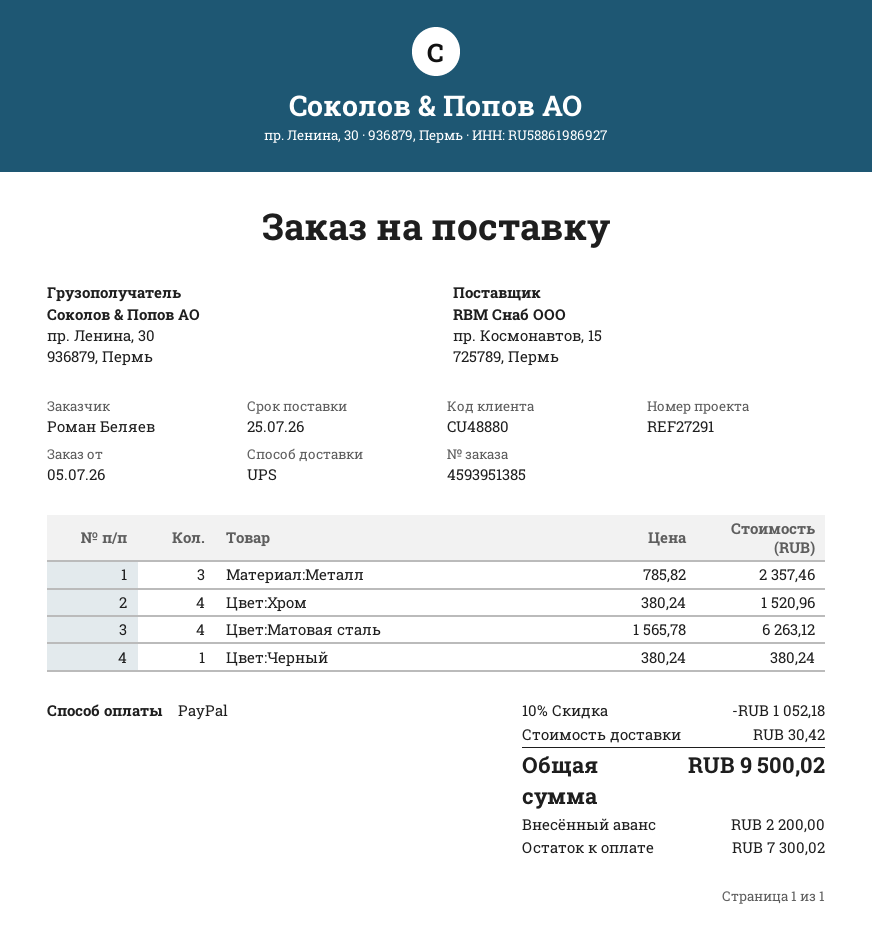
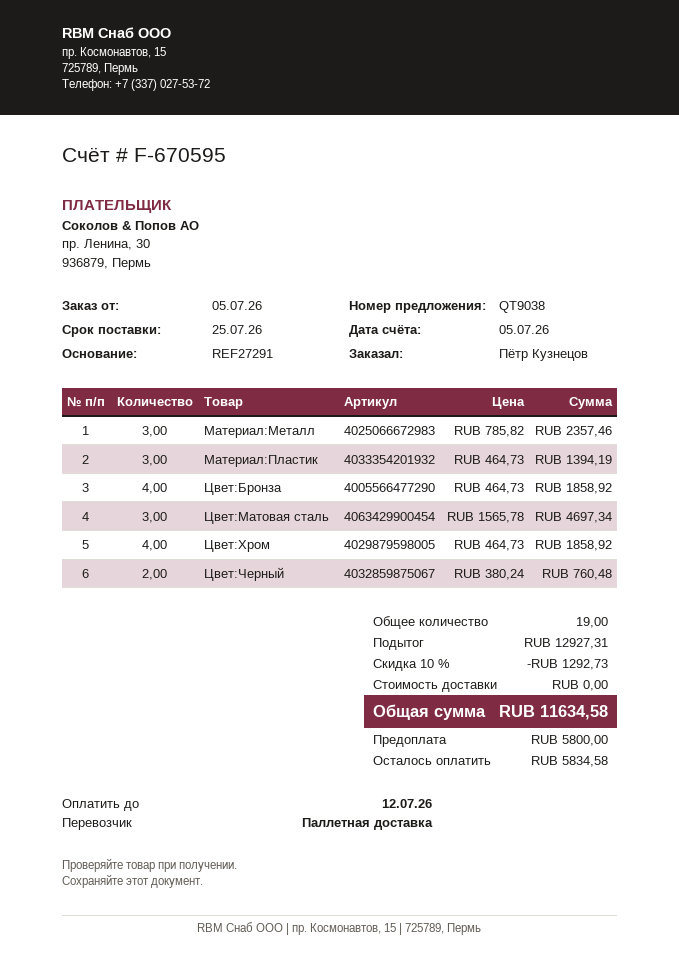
ordered by: Роман Беляев -> Пётр Кузнецов
shipping method: UPS -> pallet freight
Цвет:Хром: 4 x 380.24 = 1520.96 -> 4 x 464.73 = 1858.92
Цвет:Матовая сталь: 4 x 1565.78 = 6263.12 -> 3 x 1565.78 = 4697.34
Цвет:Черный: 1 x 380.24 = 380.24 -> 2 x 380.24 = 760.48
Материал:Пластик: none -> 3 x 464.73 = 1394.19
Цвет:Бронза: none -> 4 x 464.73 = 1858.92
discount: 10% = 1052.18 -> 10% = 1292.73
shipping: 30.42 -> 0.00
total: 9500.02 -> 11634.58
deposit: 2200.00 -> 5800.00
balance: 7300.02 -> 5834.58

